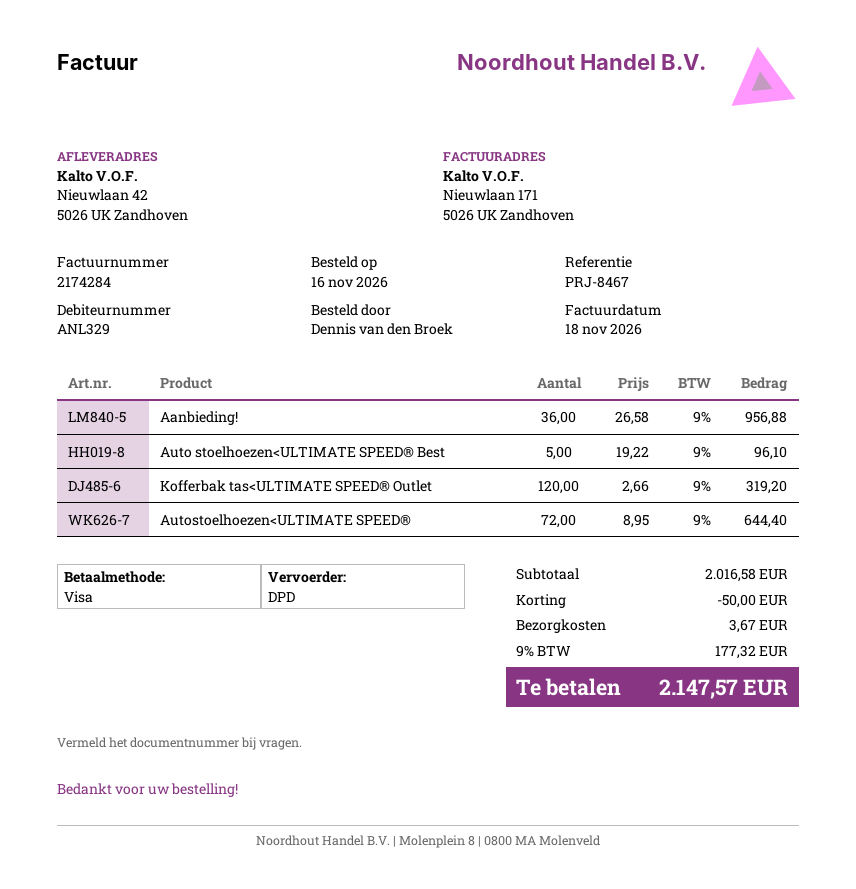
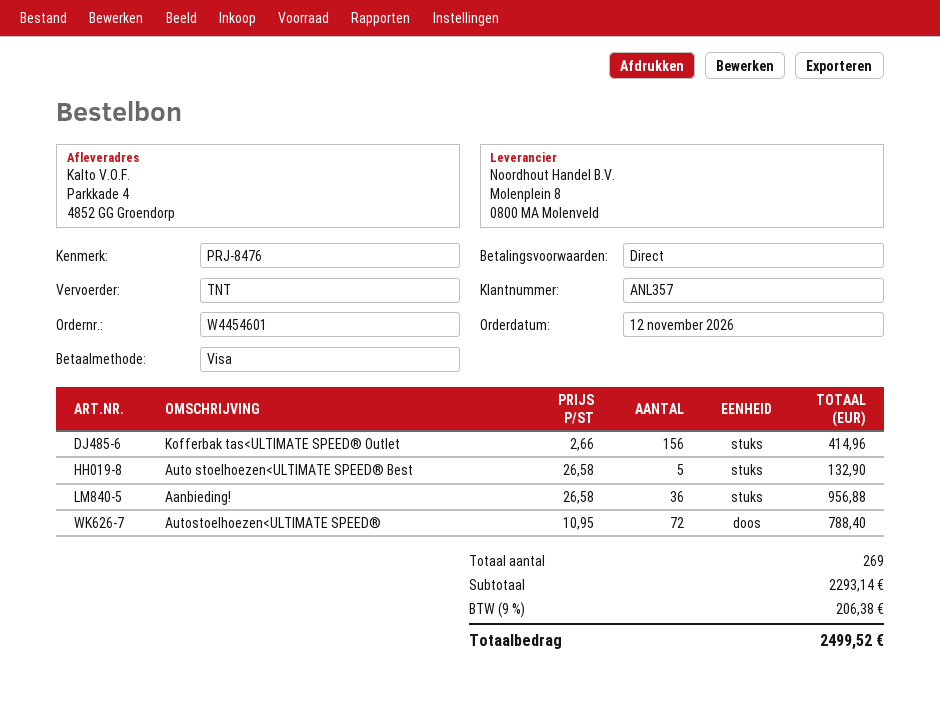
order date: 2026-11-16 -> 2026-11-12
customer number: ANL329 -> ANL357
reference: PRJ-8467 -> PRJ-8476
shipping method: DPD -> TNT
ship to: Nieuwlaan 42, 5026 UK Zandhoven -> Parkkade 4, 4852 GG Groendorp
Auto stoelhoezen<ULTIMATE SPEED® Best: 5 x 19.22 = 96.10 -> 5 x 26.58 = 132.90
Kofferbak tas<ULTIMATE SPEED® Outlet: 120 x 2.66 = 319.20 -> 156 x 2.66 = 414.96
Autostoelhoezen<ULTIMATE SPEED®: 72 x 8.95 = 644.40 -> 72 x 10.95 = 788.40
subtotal: 2016.58 -> 2293.14
discount: 50.00 -> none
shipping: 3.67 -> none
tax: 9% = 177.32 -> 9% = 206.38
total: 2147.57 -> 2499.52

